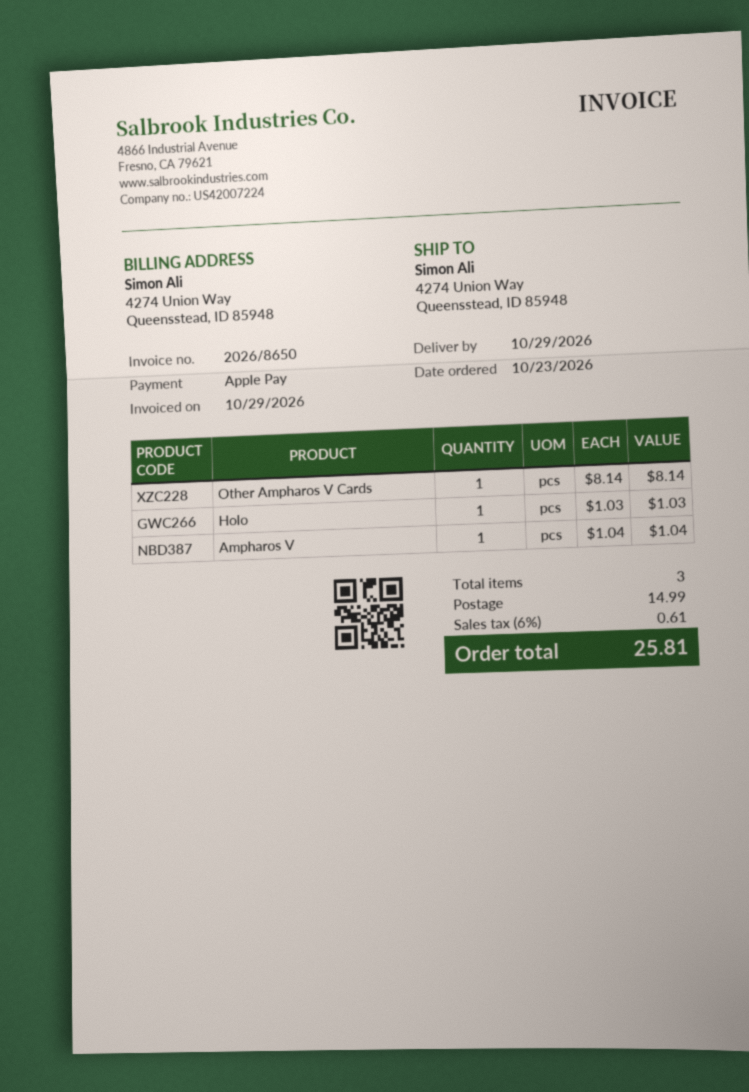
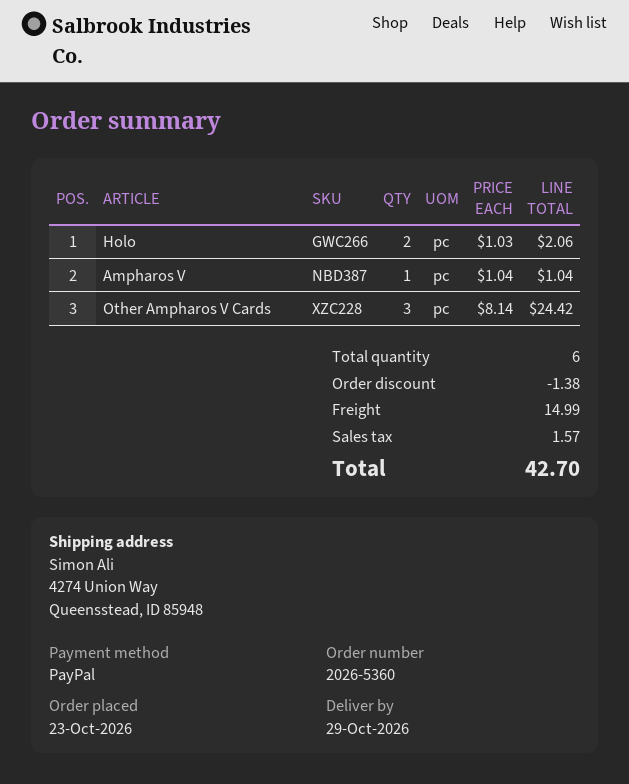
payment method: Apple Pay -> PayPal
Other Ampharos V Cards: 1 x 8.14 = 8.14 -> 3 x 8.14 = 24.42
Holo: 1 x 1.03 = 1.03 -> 2 x 1.03 = 2.06
total quantity: 3 -> 6
discount: none -> 1.38
tax: 0.61 -> 1.57
total: 25.81 -> 42.70

